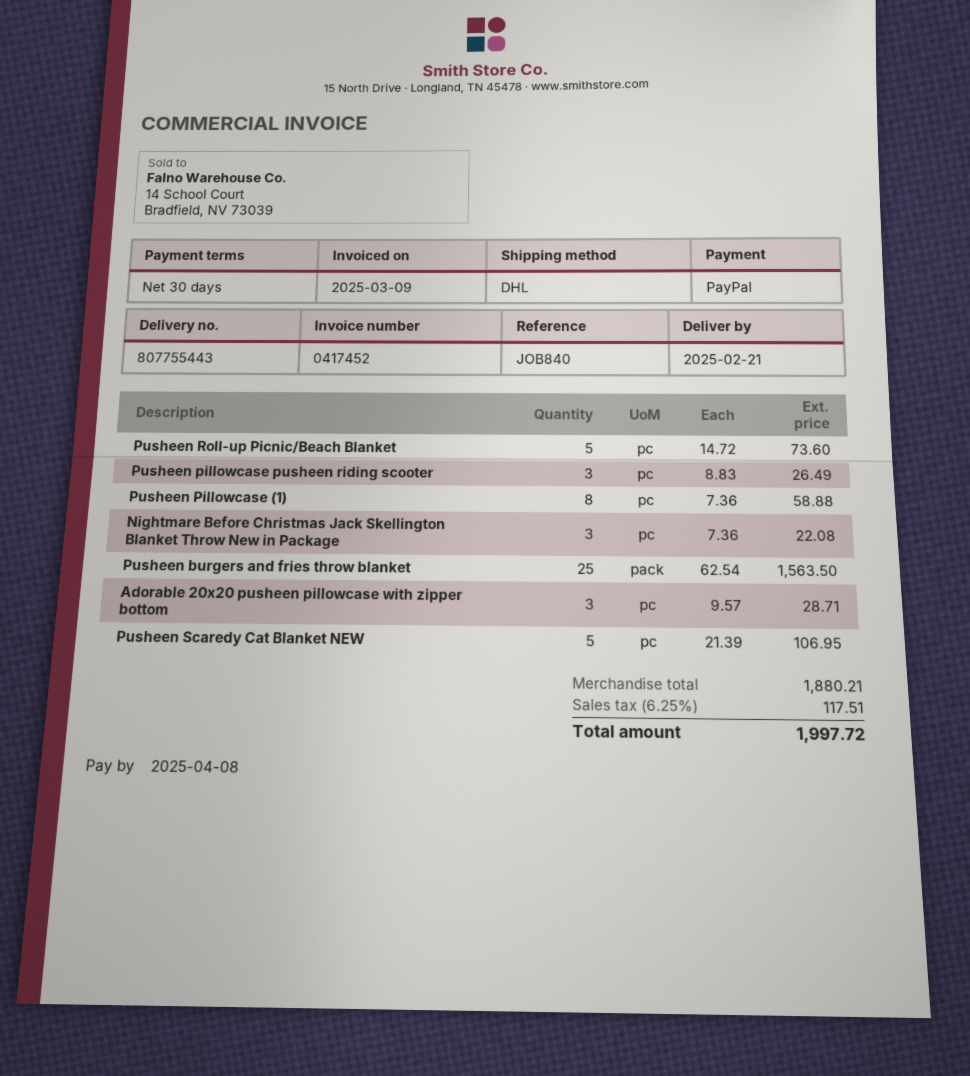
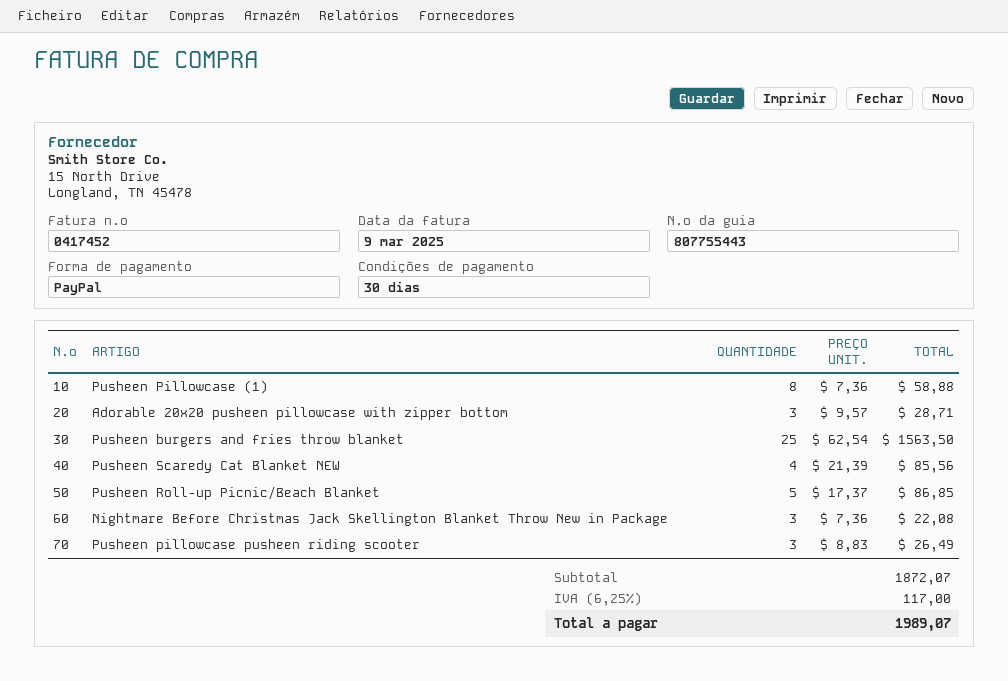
Pusheen Roll-up Picnic/Beach Blanket: 5 x 14.72 = 73.60 -> 5 x 17.37 = 86.85
Pusheen Scaredy Cat Blanket NEW: 5 x 21.39 = 106.95 -> 4 x 21.39 = 85.56
subtotal: 1880.21 -> 1872.07
tax: 6.25% = 117.51 -> 6.25% = 117.00
total: 1997.72 -> 1989.07

